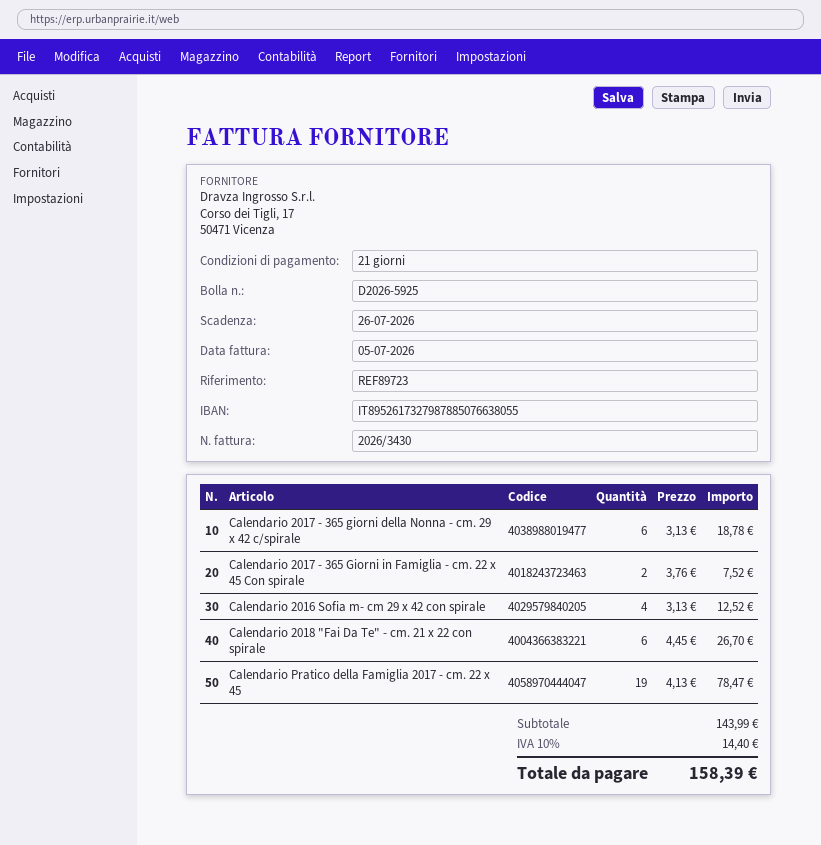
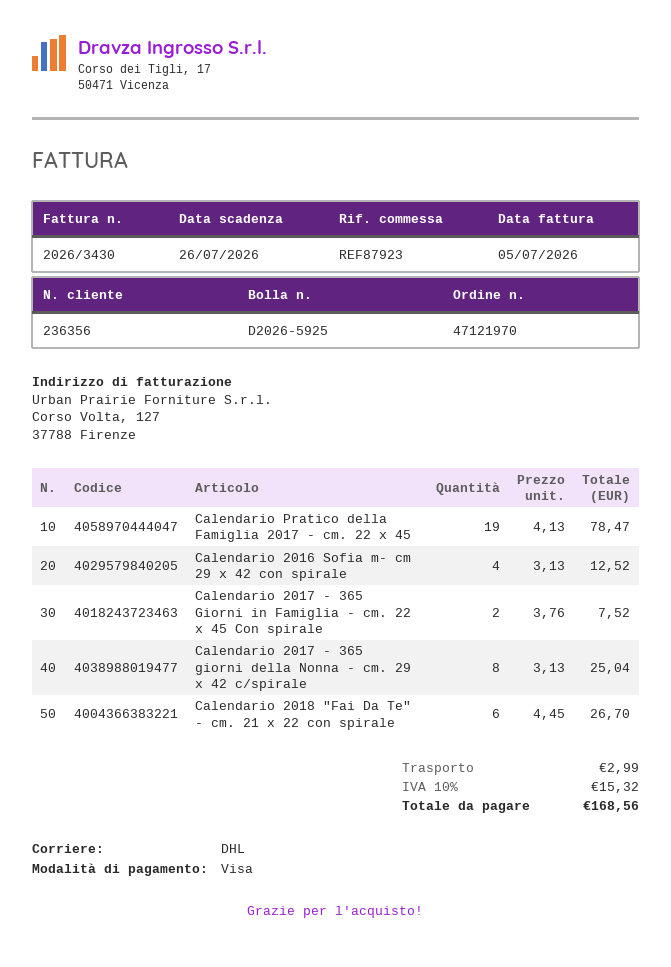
reference: REF89723 -> REF87923
Calendario 2017 - 365 giorni della Nonna - cm. 29 x 42 c/spirale: 6 x 3.13 = 18.78 -> 8 x 3.13 = 25.04
shipping: none -> 2.99
tax: 10% = 14.40 -> 10% = 15.32
total: 158.39 -> 168.56

